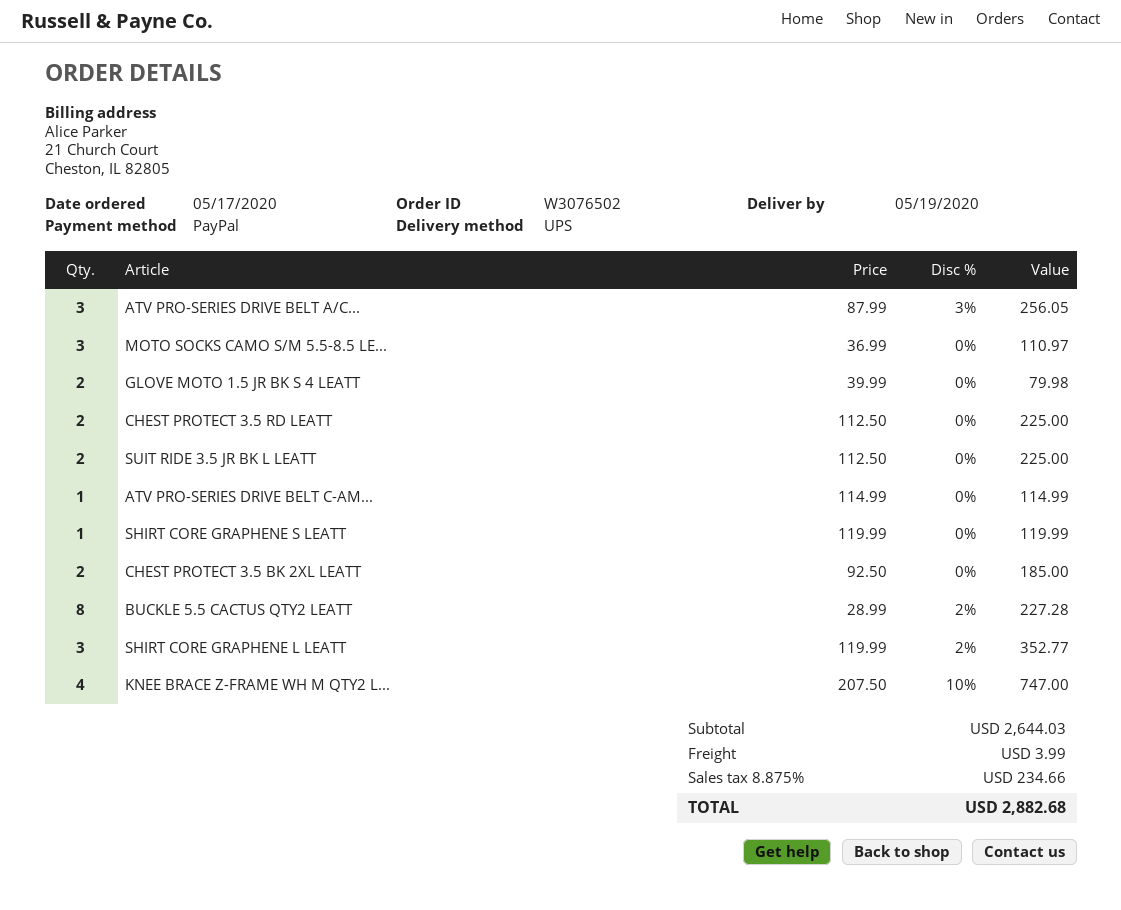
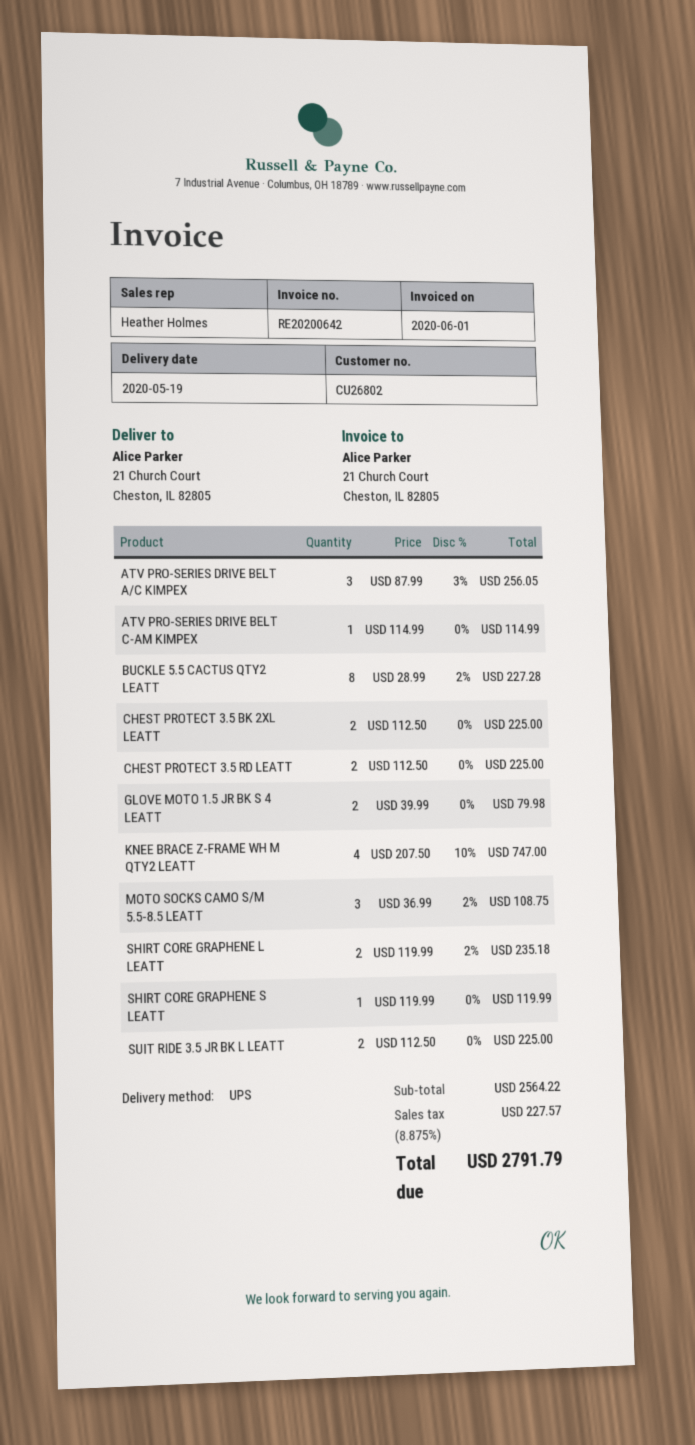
MOTO SOCKS CAMO S/M 5.5-8.5 LE...: 3 x 36.99 = 110.97 -> 3 x 36.99 - 2% = 108.75
CHEST PROTECT 3.5 BK 2XL LEATT: 2 x 92.50 = 185.00 -> 2 x 112.50 = 225.00
SHIRT CORE GRAPHENE L LEATT: 3 x 119.99 - 2% = 352.77 -> 2 x 119.99 - 2% = 235.18
subtotal: 2644.03 -> 2564.22
shipping: 3.99 -> none
tax: 8.875% = 234.66 -> 8.875% = 227.57
total: 2882.68 -> 2791.79

